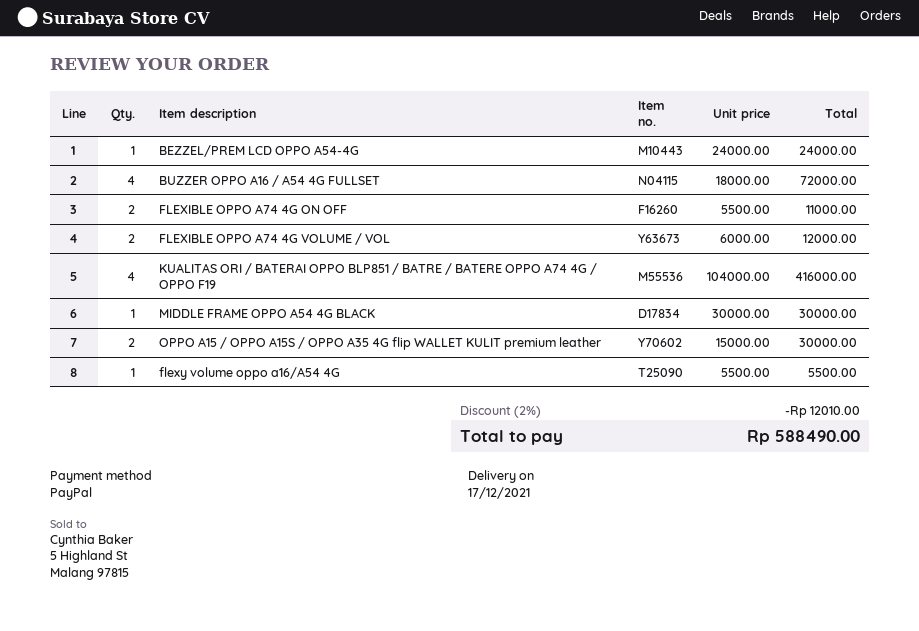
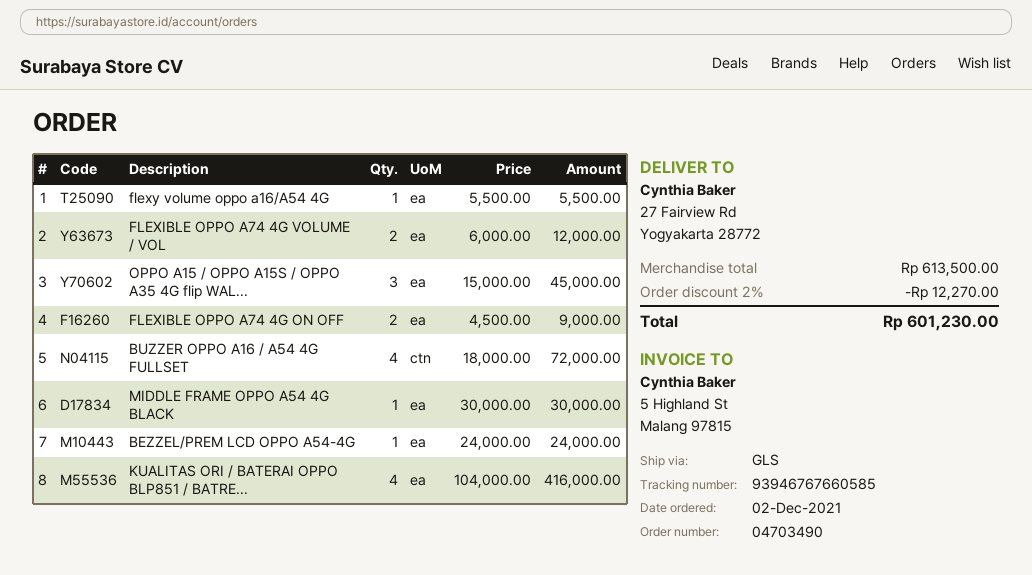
FLEXIBLE OPPO A74 4G ON OFF: 2 x 5500.00 = 11000.00 -> 2 x 4500.00 = 9000.00
OPPO A15 / OPPO A15S / OPPO A35 4G flip WALLET KULIT premium leather: 2 x 15000.00 = 30000.00 -> 3 x 15000.00 = 45000.00
discount: 2% = 12010.00 -> 2% = 12270.00
total: 588490.00 -> 601230.00

